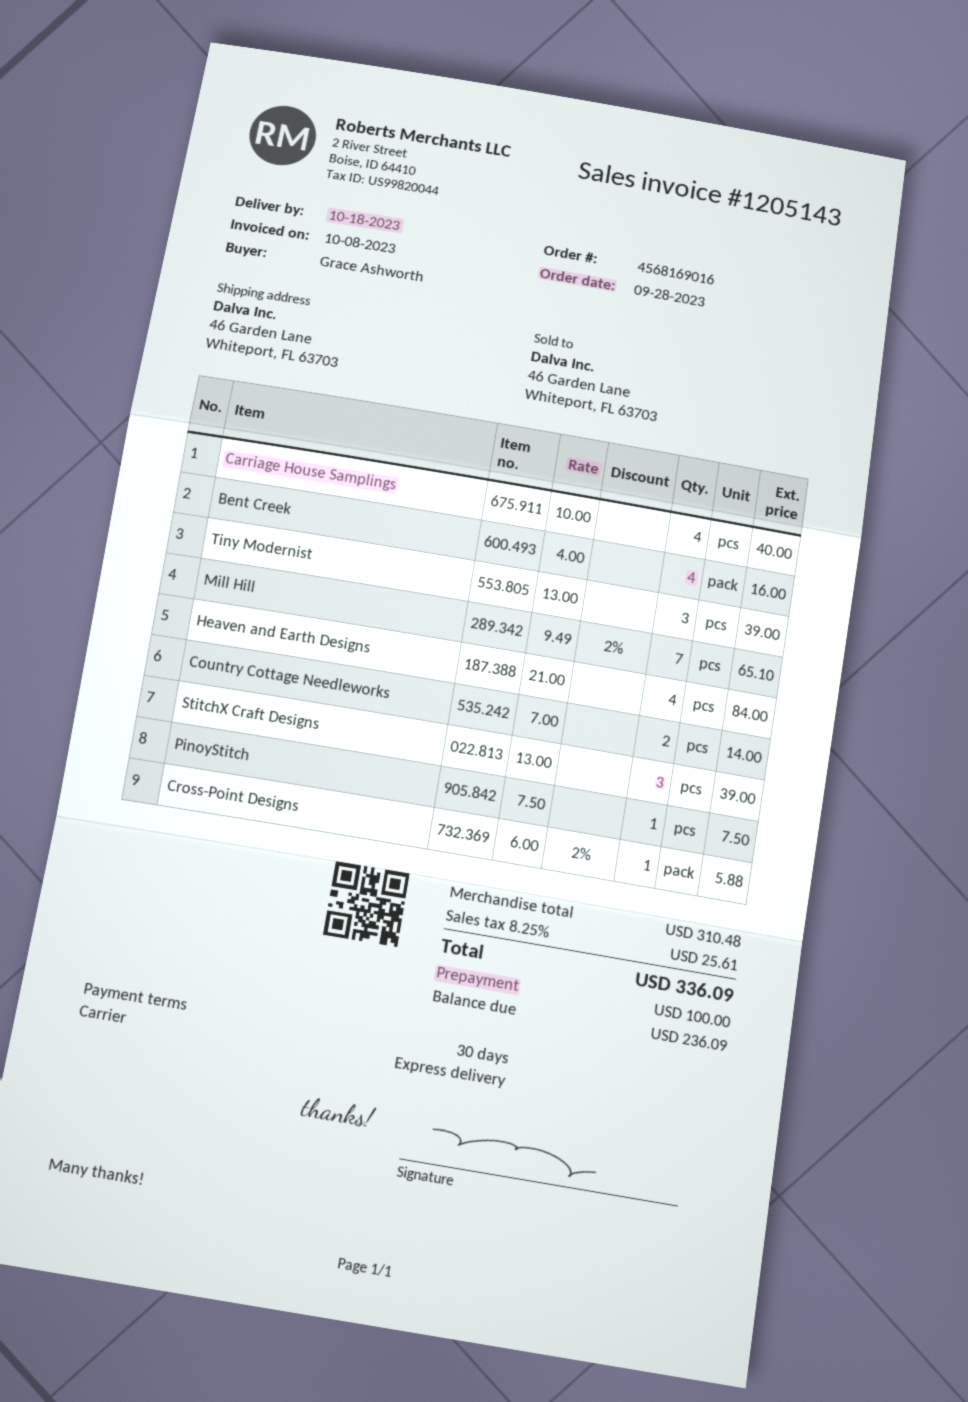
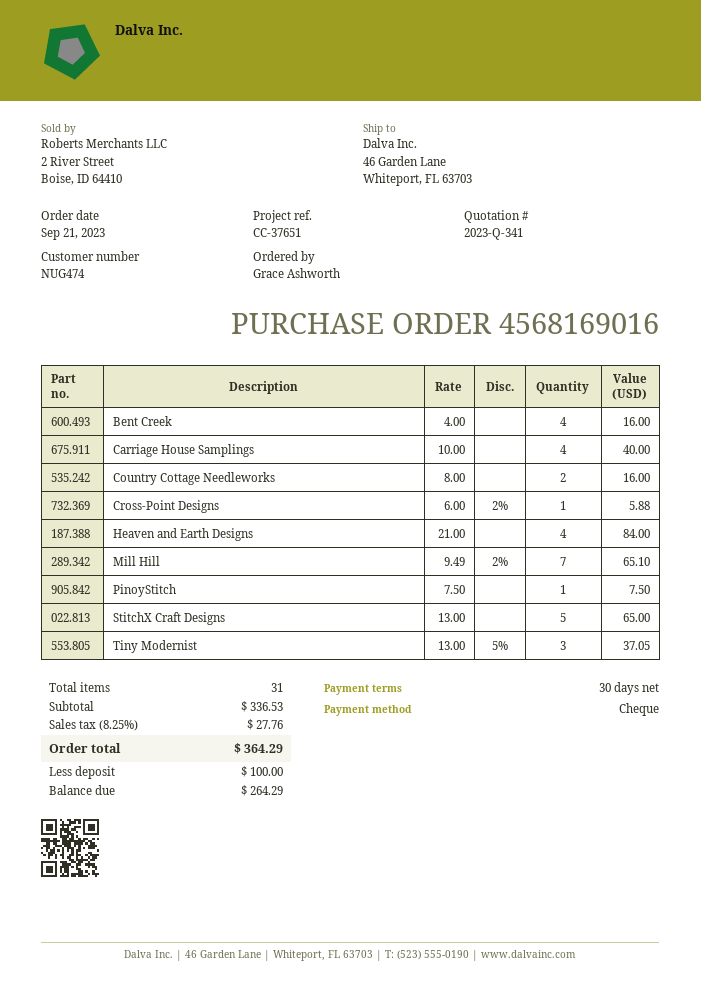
order date: 2023-09-28 -> 2023-09-21
Tiny Modernist: 3 x 13.00 = 39.00 -> 3 x 13.00 - 5% = 37.05
Country Cottage Needleworks: 2 x 7.00 = 14.00 -> 2 x 8.00 = 16.00
StitchX Craft Designs: 3 x 13.00 = 39.00 -> 5 x 13.00 = 65.00
subtotal: 310.48 -> 336.53
tax: 8.25% = 25.61 -> 8.25% = 27.76
total: 336.09 -> 364.29
balance: 236.09 -> 264.29

